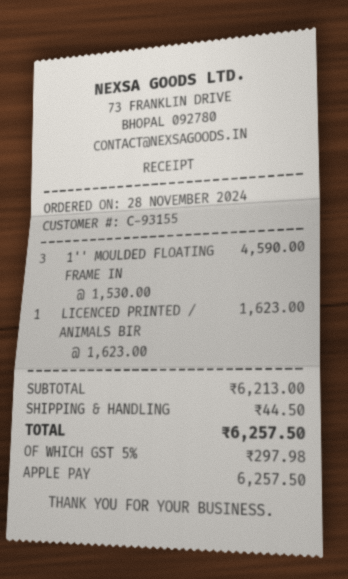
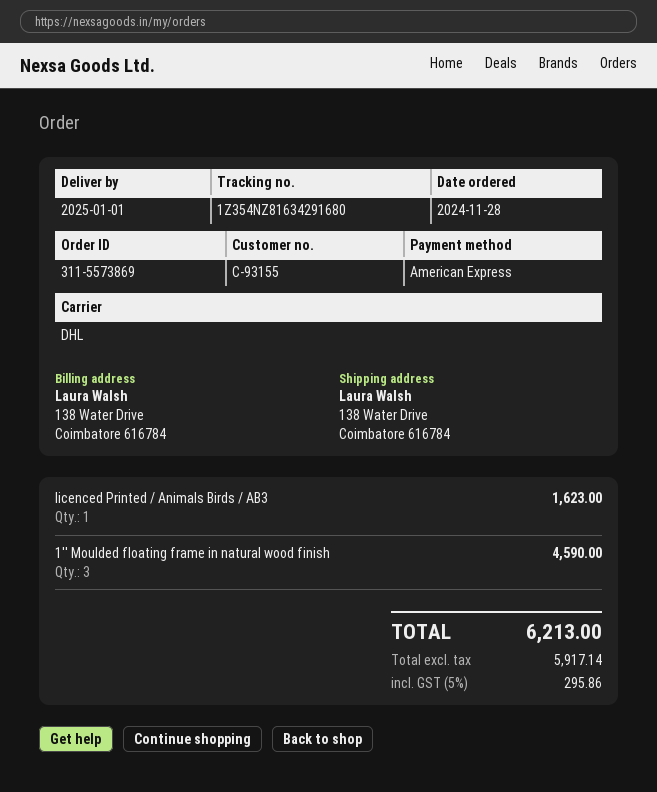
payment method: Apple Pay -> American Express
shipping: 44.50 -> none
tax: 5% = 297.98 -> 5% = 295.86
total: 6257.50 -> 6213.00

